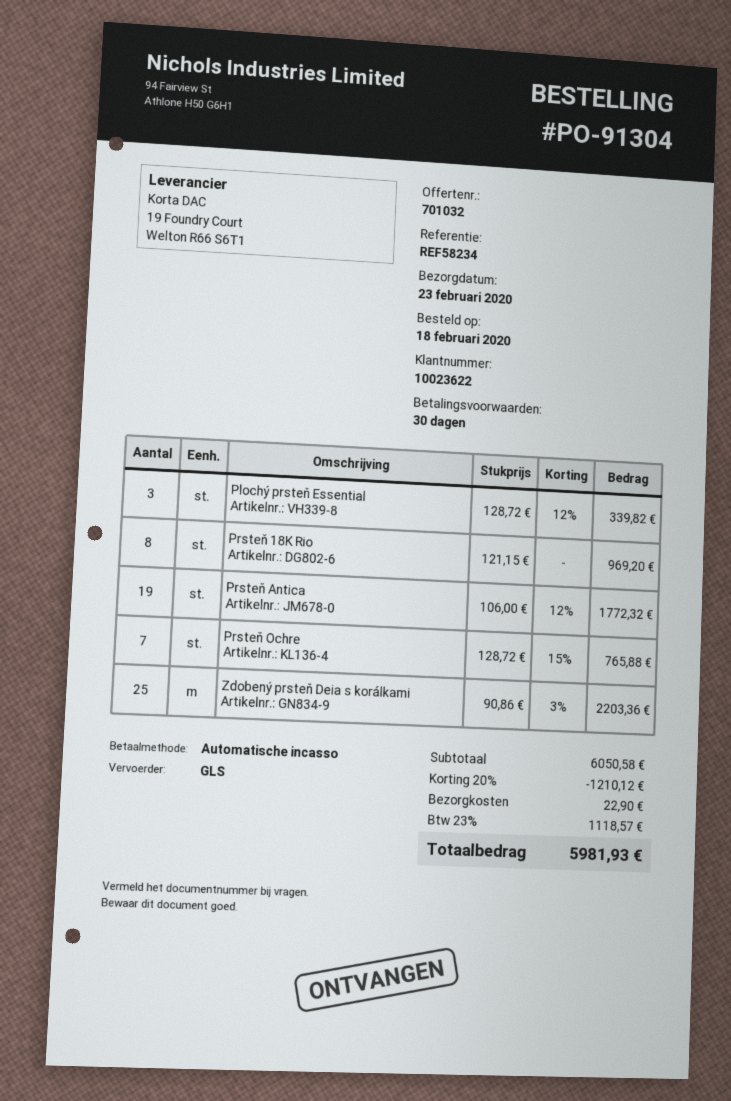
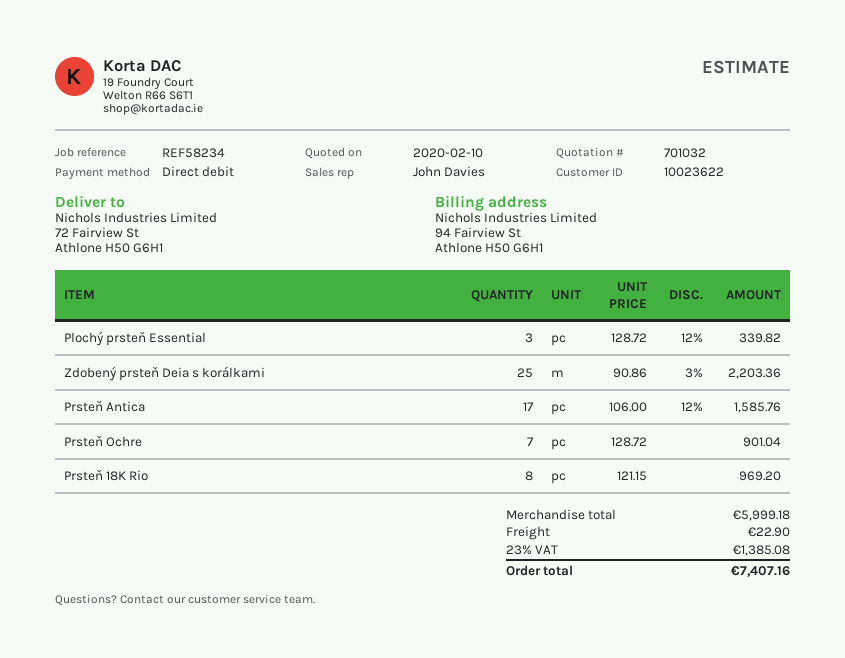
Prsteň Antica: 19 x 106.00 - 12% = 1772.32 -> 17 x 106.00 - 12% = 1585.76
Prsteň Ochre: 7 x 128.72 - 15% = 765.88 -> 7 x 128.72 = 901.04
subtotal: 6050.58 -> 5999.18
discount: 20% = 1210.12 -> none
tax: 23% = 1118.57 -> 23% = 1385.08
total: 5981.93 -> 7407.16

